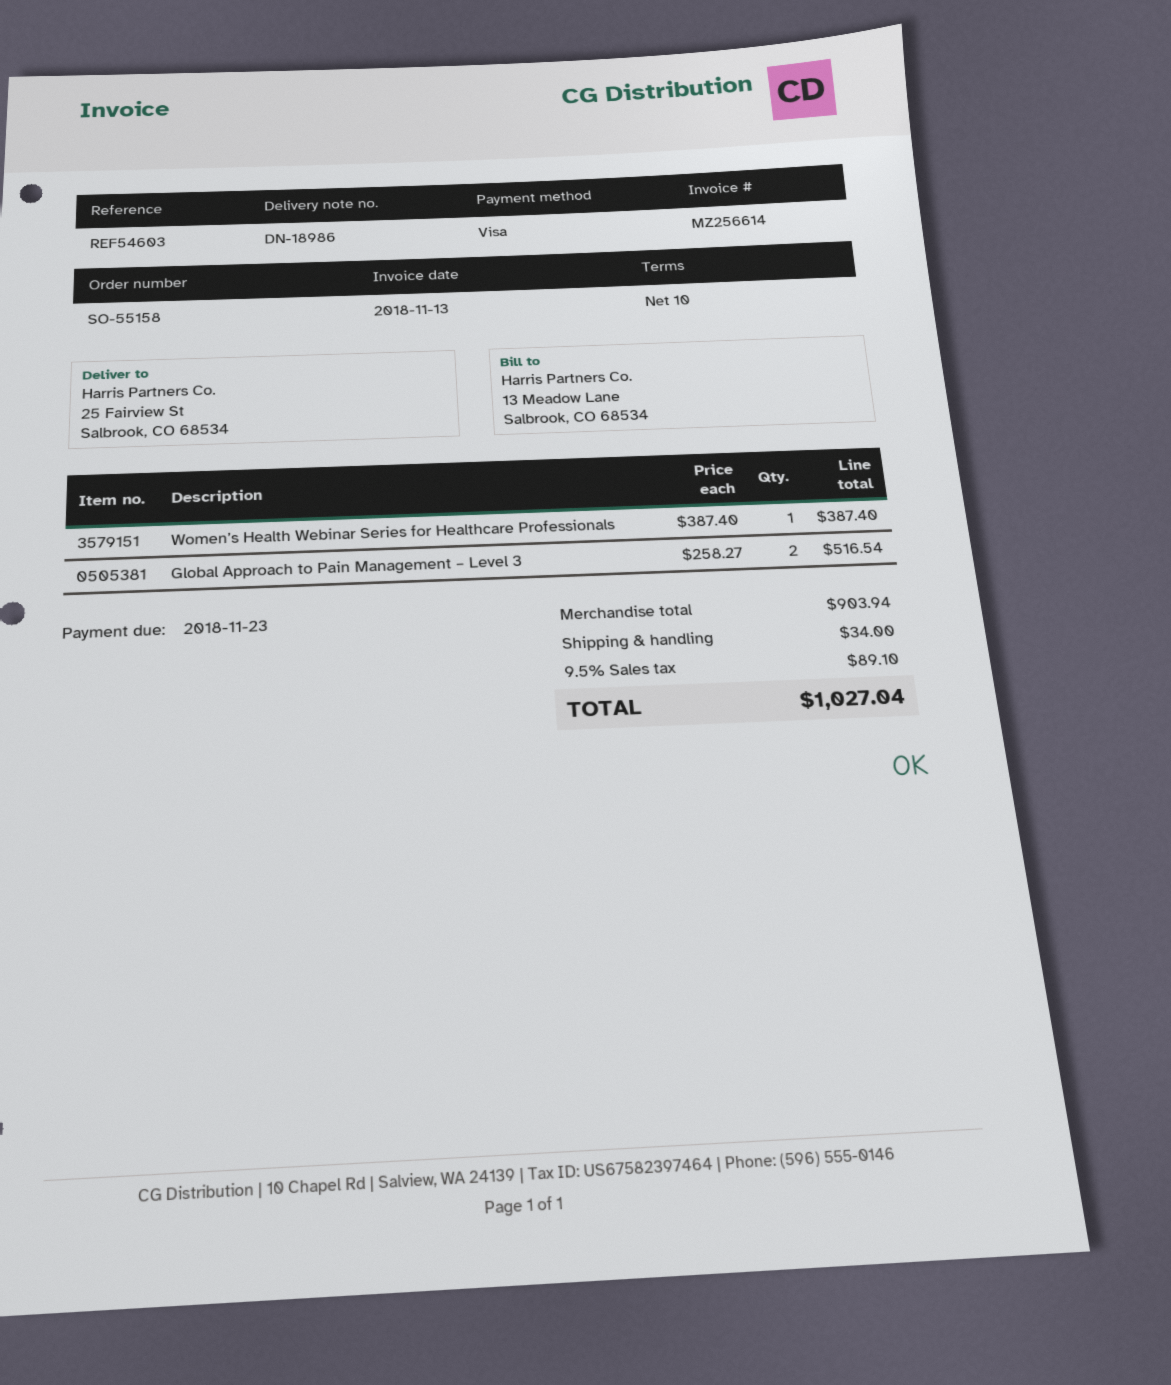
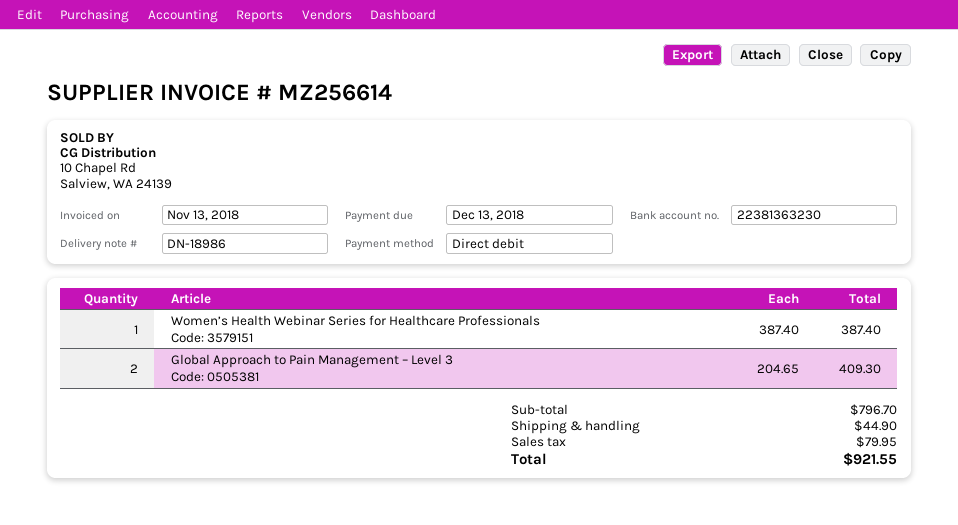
due date: 2018-11-23 -> 2018-12-13
payment method: Visa -> direct debit
Global Approach to Pain Management – Level 3: 2 x 258.27 = 516.54 -> 2 x 204.65 = 409.30
subtotal: 903.94 -> 796.70
shipping: 34.00 -> 44.90
tax: 89.10 -> 79.95
total: 1027.04 -> 921.55

